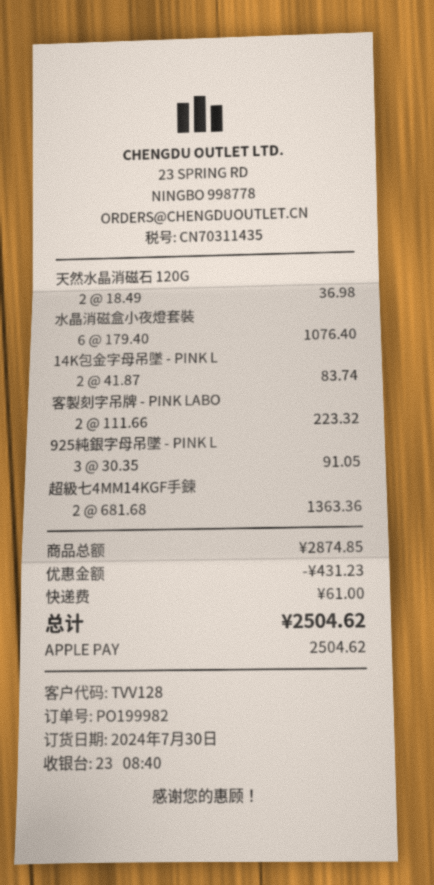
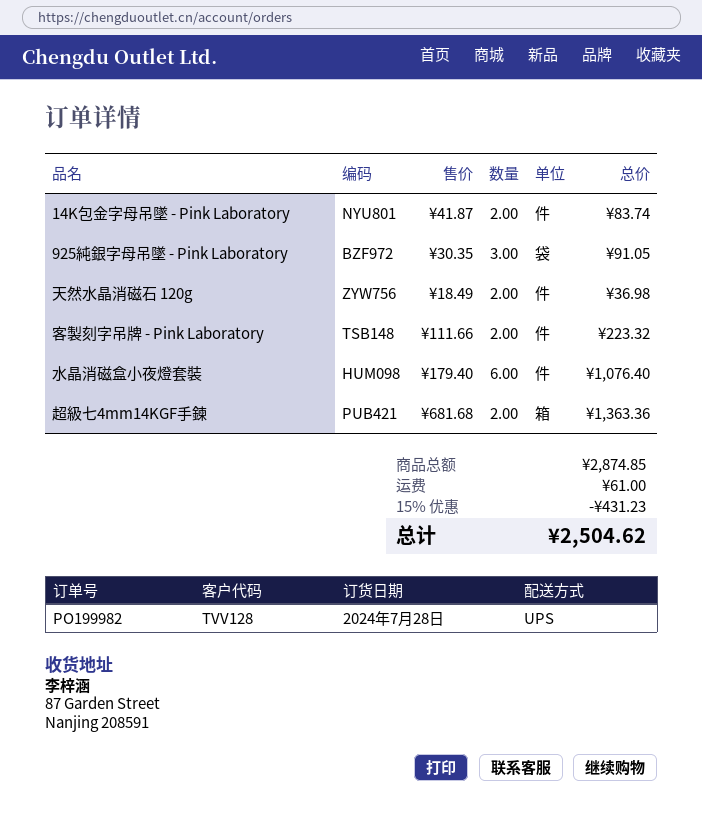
order date: 2024-07-30 -> 2024-07-28

